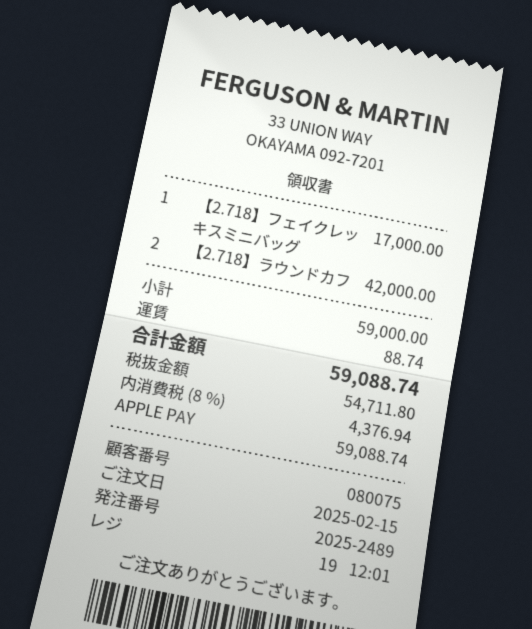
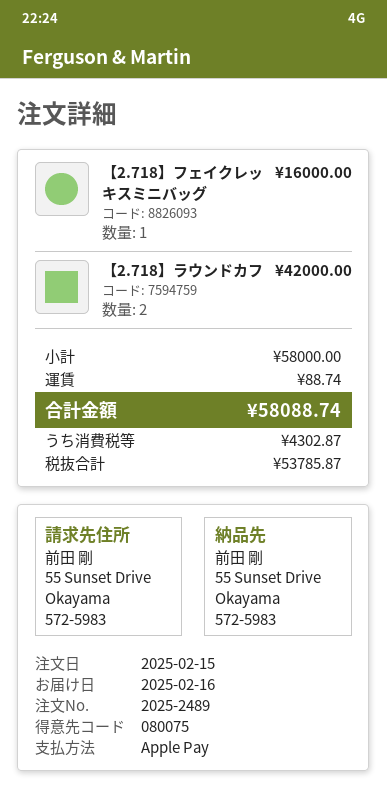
【2.718】フェイクレッキスミニバッグ: 1 for 17000.00 -> 1 for 16000.00
subtotal: 59000.00 -> 58000.00
net: 54711.80 -> 53785.87
tax: 4376.94 -> 4302.87
total: 59088.74 -> 58088.74

